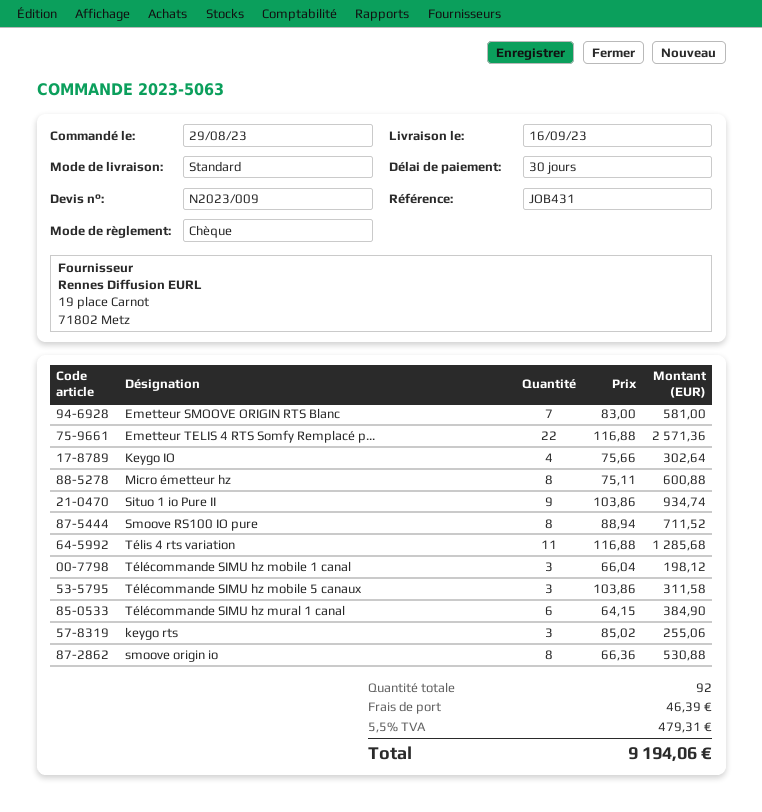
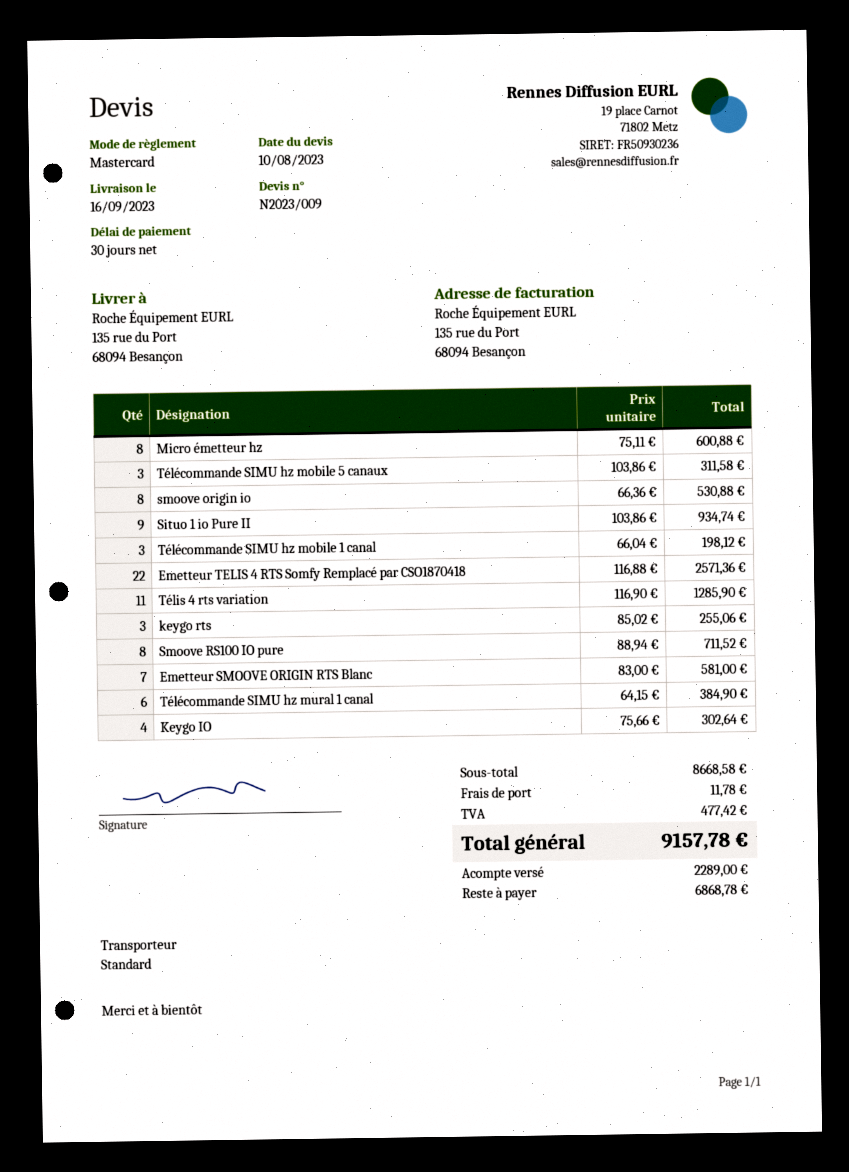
payment method: cheque -> Mastercard
Télis 4 rts variation: 11 x 116.88 = 1285.68 -> 11 x 116.90 = 1285.90
shipping: 46.39 -> 11.78
tax: 479.31 -> 477.42
total: 9194.06 -> 9157.78

